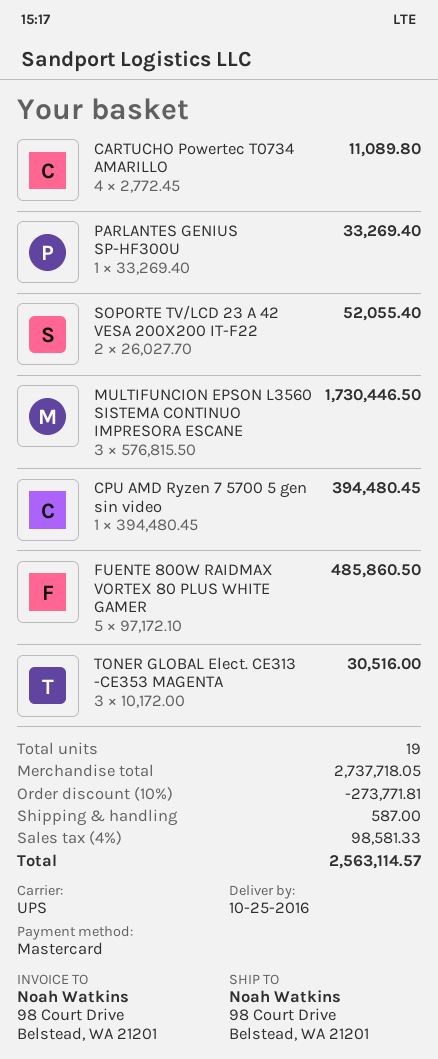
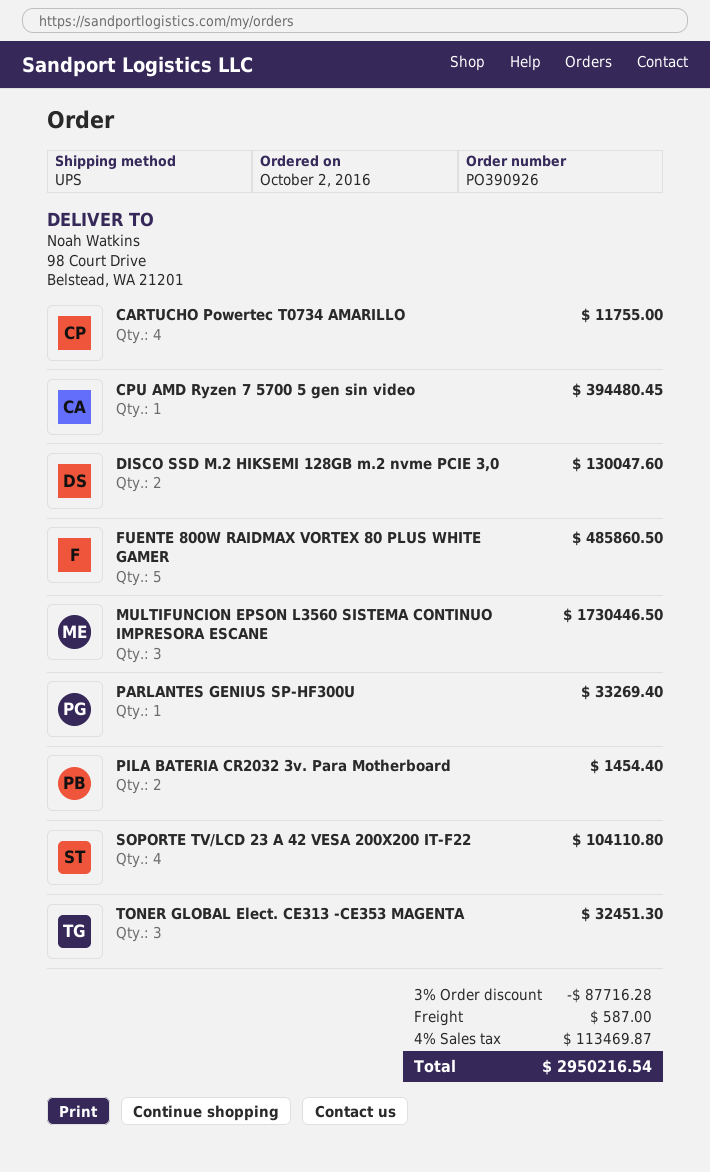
CARTUCHO Powertec T0734 AMARILLO: 4 for 11089.80 -> 4 for 11755.00
SOPORTE TV/LCD 23 A 42 VESA 200X200 IT-F22: 2 for 52055.40 -> 4 for 104110.80
TONER GLOBAL Elect. CE313 -CE353 MAGENTA: 3 for 30516.00 -> 3 for 32451.30
DISCO SSD M.2 HIKSEMI 128GB m.2 nvme PCIE 3,0: none -> 2 for 130047.60
PILA BATERIA CR2032 3v. Para Motherboard: none -> 2 for 1454.40
discount: 10% = 273771.81 -> 3% = 87716.28
tax: 4% = 98581.33 -> 4% = 113469.87
total: 2563114.57 -> 2950216.54

